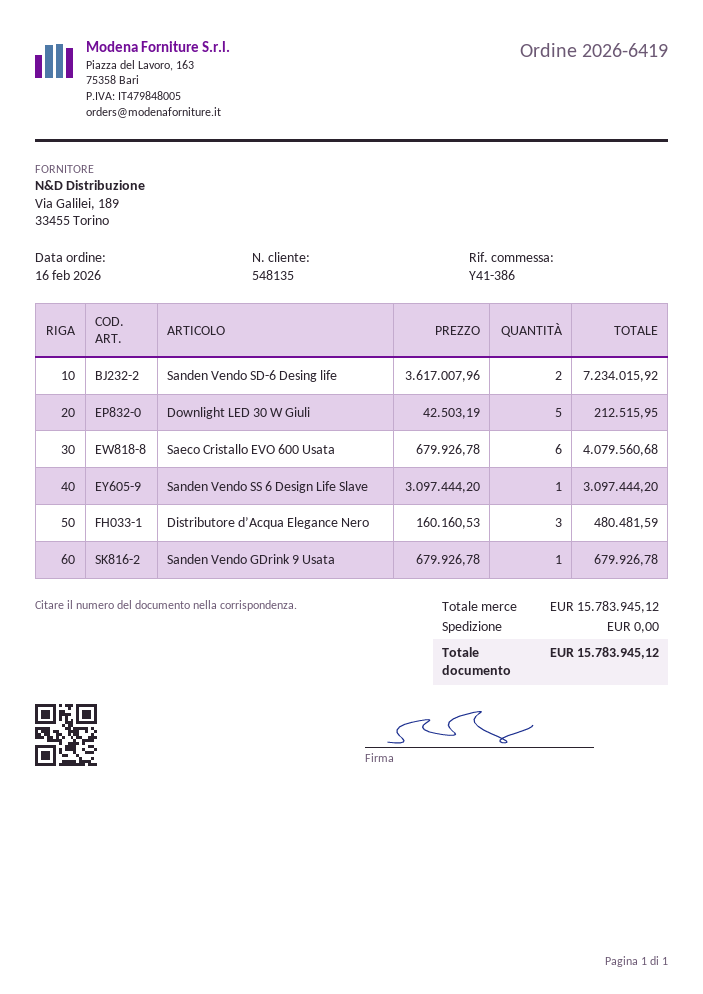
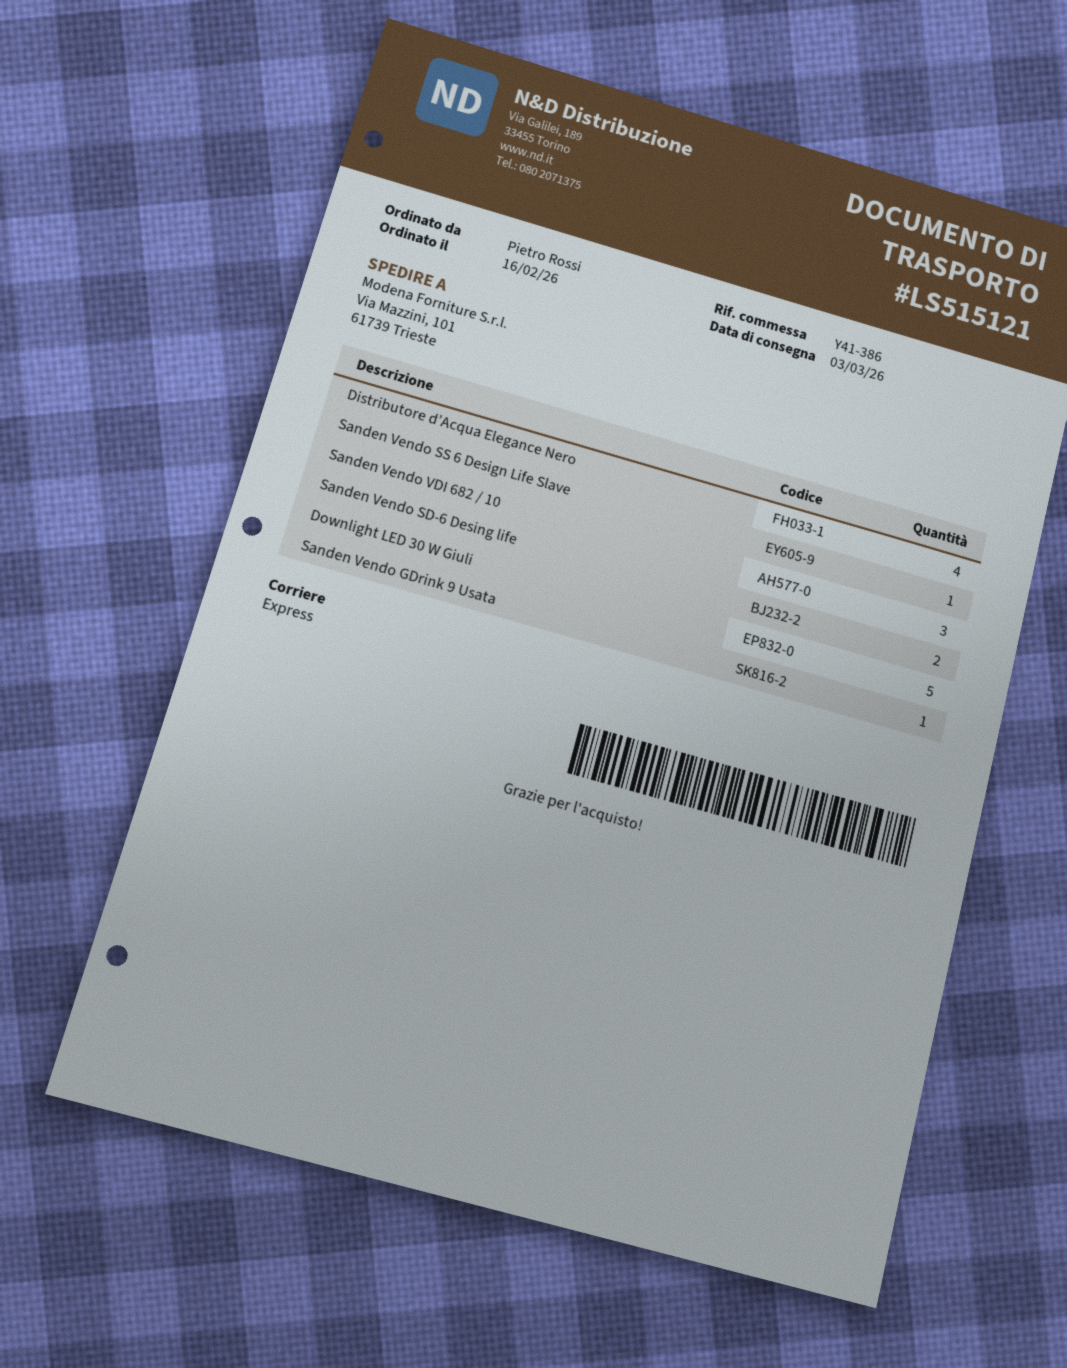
Saeco Cristallo EVO 600 Usata: 6 -> none
Distributore d’Acqua Elegance Nero: 3 -> 4
Sanden Vendo VDI 682 / 10: none -> 3

